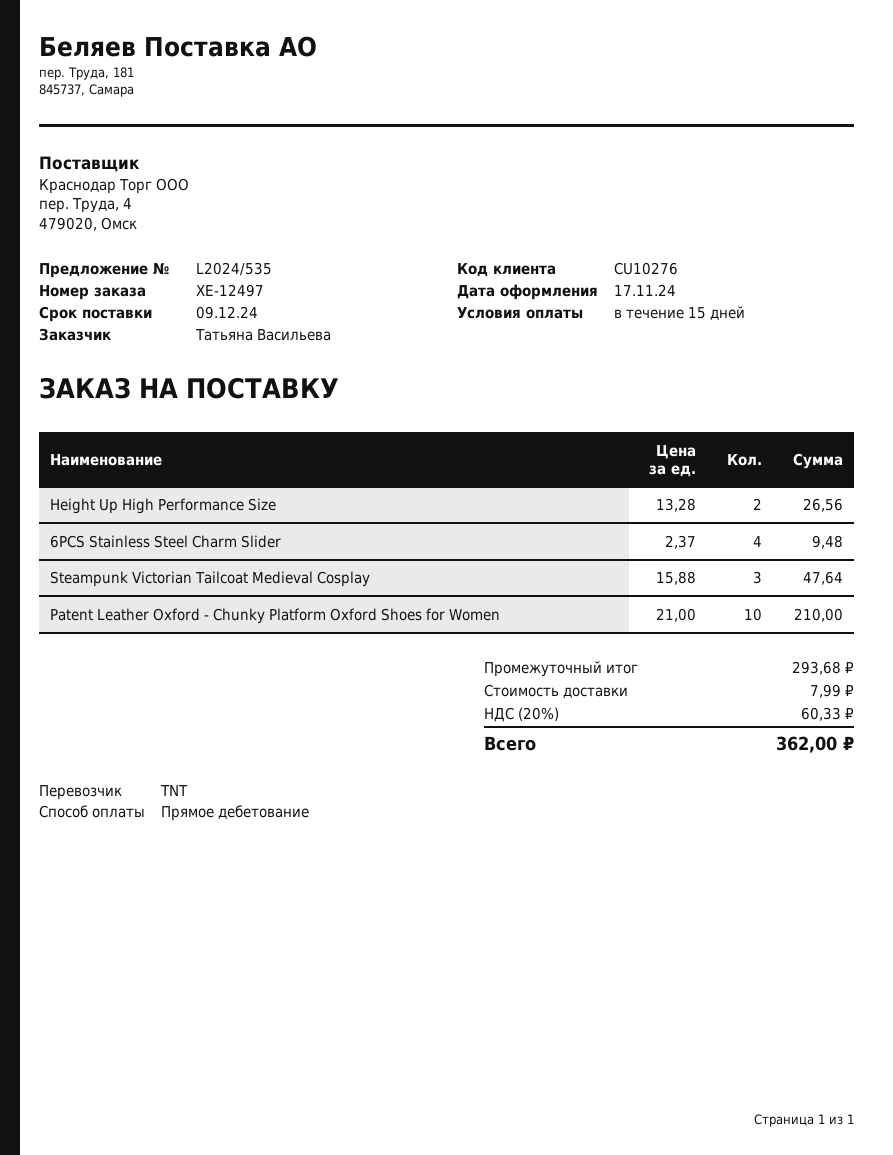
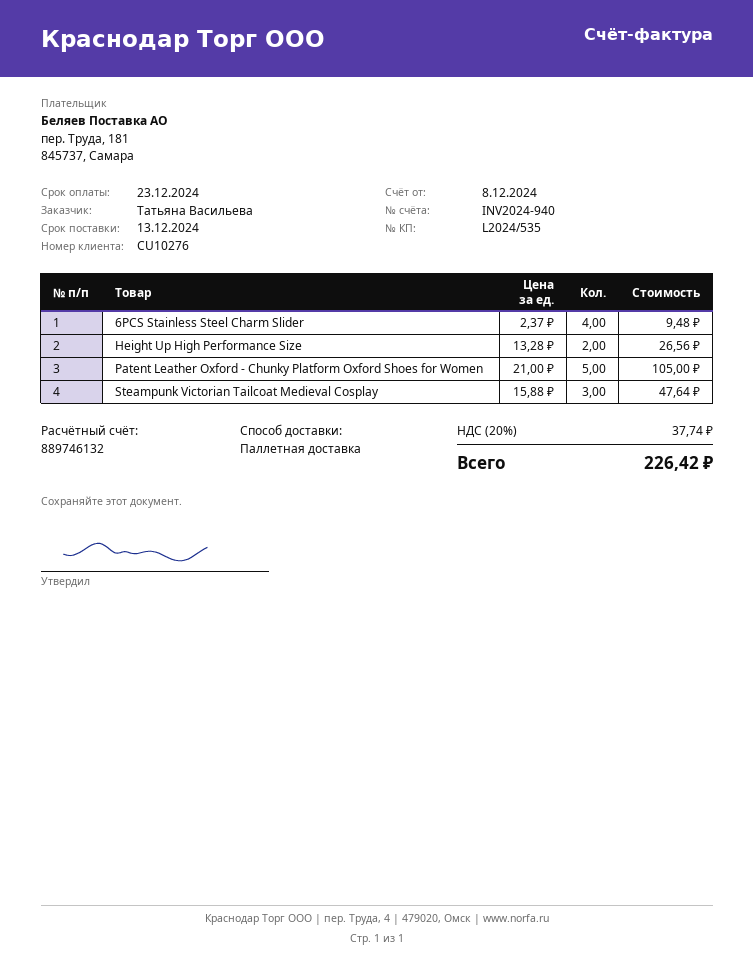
delivery date: 2024-12-09 -> 2024-12-13
shipping method: TNT -> pallet freight
Patent Leather Oxford - Chunky Platform Oxford Shoes for Women: 10 x 21.00 = 210.00 -> 5 x 21.00 = 105.00
shipping: 7.99 -> none
tax: 20% = 60.33 -> 20% = 37.74
total: 362.00 -> 226.42

